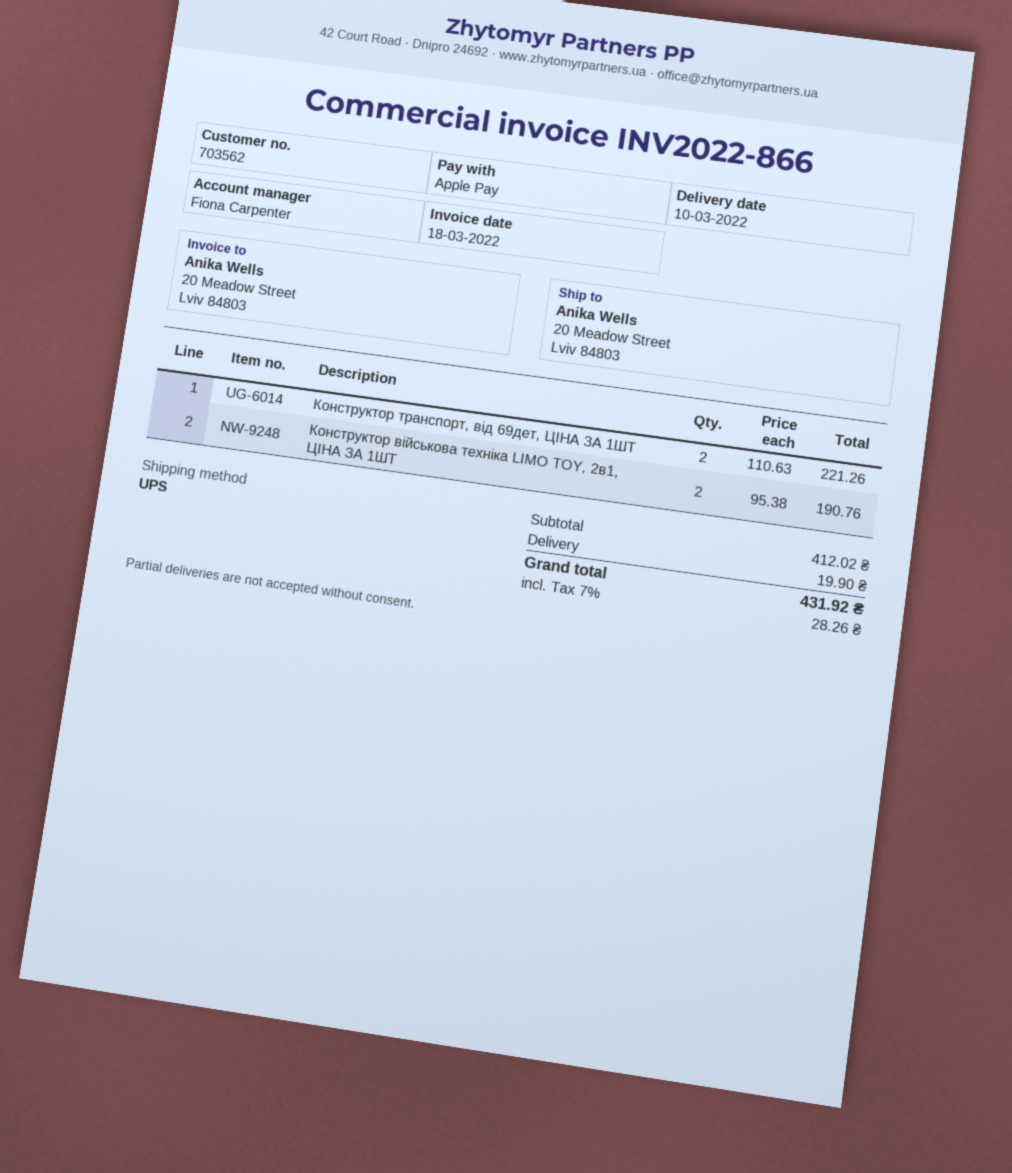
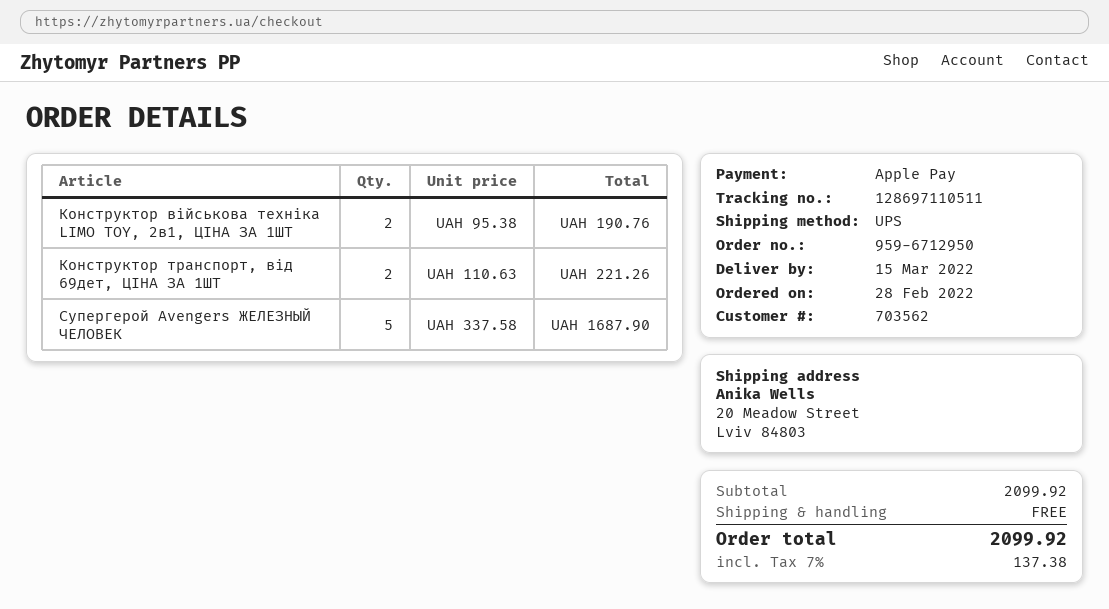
delivery date: 2022-03-10 -> 2022-03-15
Супергерой Avengers ЖЕЛЕЗНЫЙ ЧЕЛОВЕК: none -> 5 x 337.58 = 1687.90
subtotal: 412.02 -> 2099.92
shipping: 19.90 -> 0.00
tax: 7% = 28.26 -> 7% = 137.38
total: 431.92 -> 2099.92

